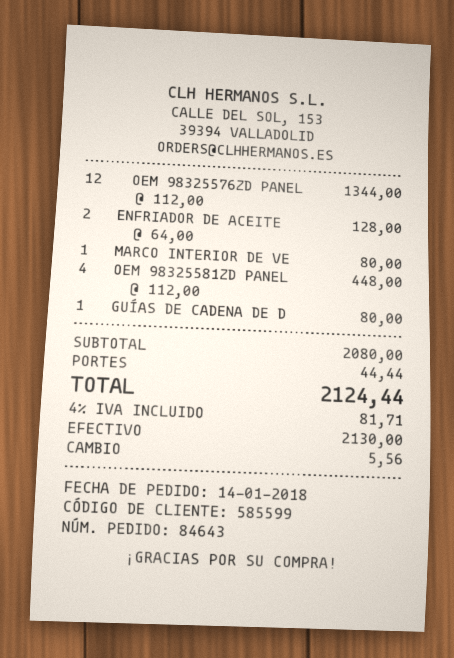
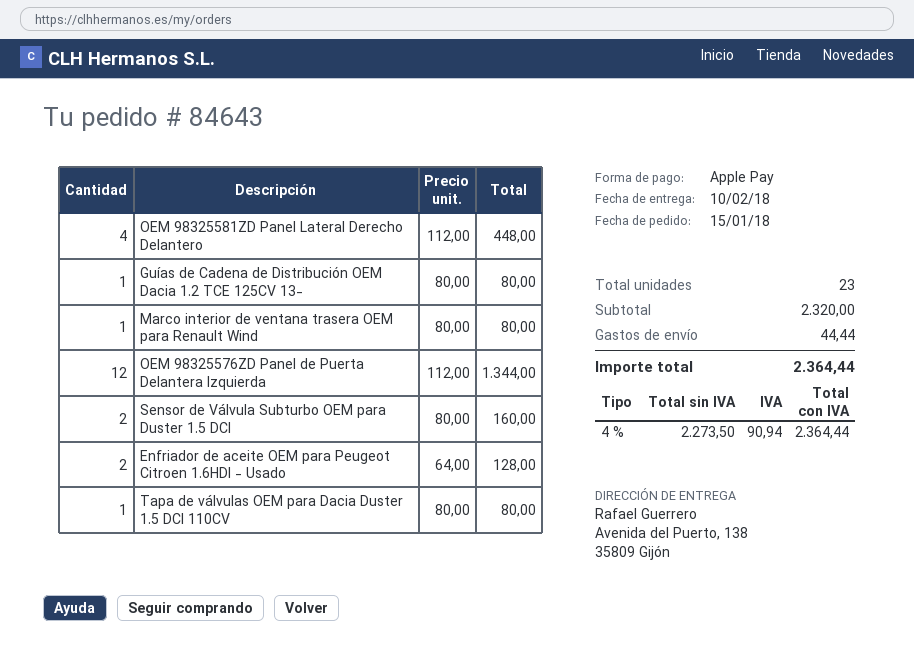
order date: 2018-01-14 -> 2018-01-15
payment method: cash -> Apple Pay
Sensor de Válvula Subturbo OEM para Duster 1.5 DCI: none -> 2 x 80.00 = 160.00
Tapa de válvulas OEM para Dacia Duster 1.5 DCI 110CV: none -> 1 x 80.00 = 80.00
subtotal: 2080.00 -> 2320.00
tax: 4% = 81.71 -> 4% = 90.94
total: 2124.44 -> 2364.44

